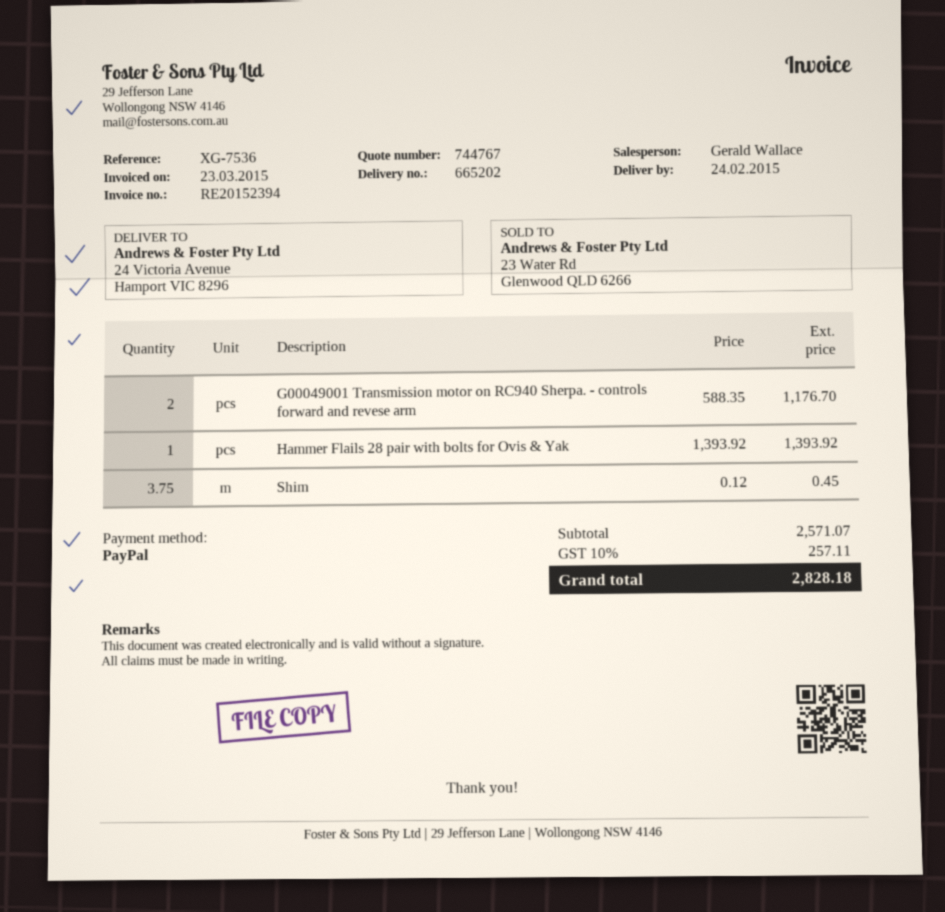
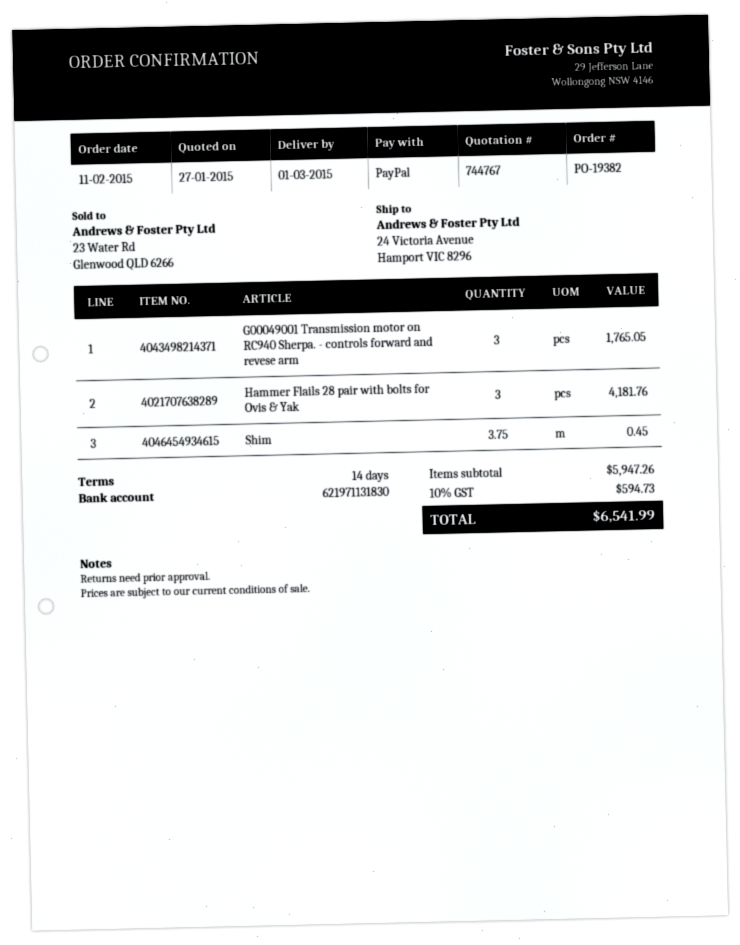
delivery date: 2015-02-24 -> 2015-03-01
G00049001 Transmission motor on RC940 Sherpa. - controls forward and revese arm: 2 for 1176.70 -> 3 for 1765.05
Hammer Flails 28 pair with bolts for Ovis & Yak: 1 for 1393.92 -> 3 for 4181.76
subtotal: 2571.07 -> 5947.26
tax: 10% = 257.11 -> 10% = 594.73
total: 2828.18 -> 6541.99

